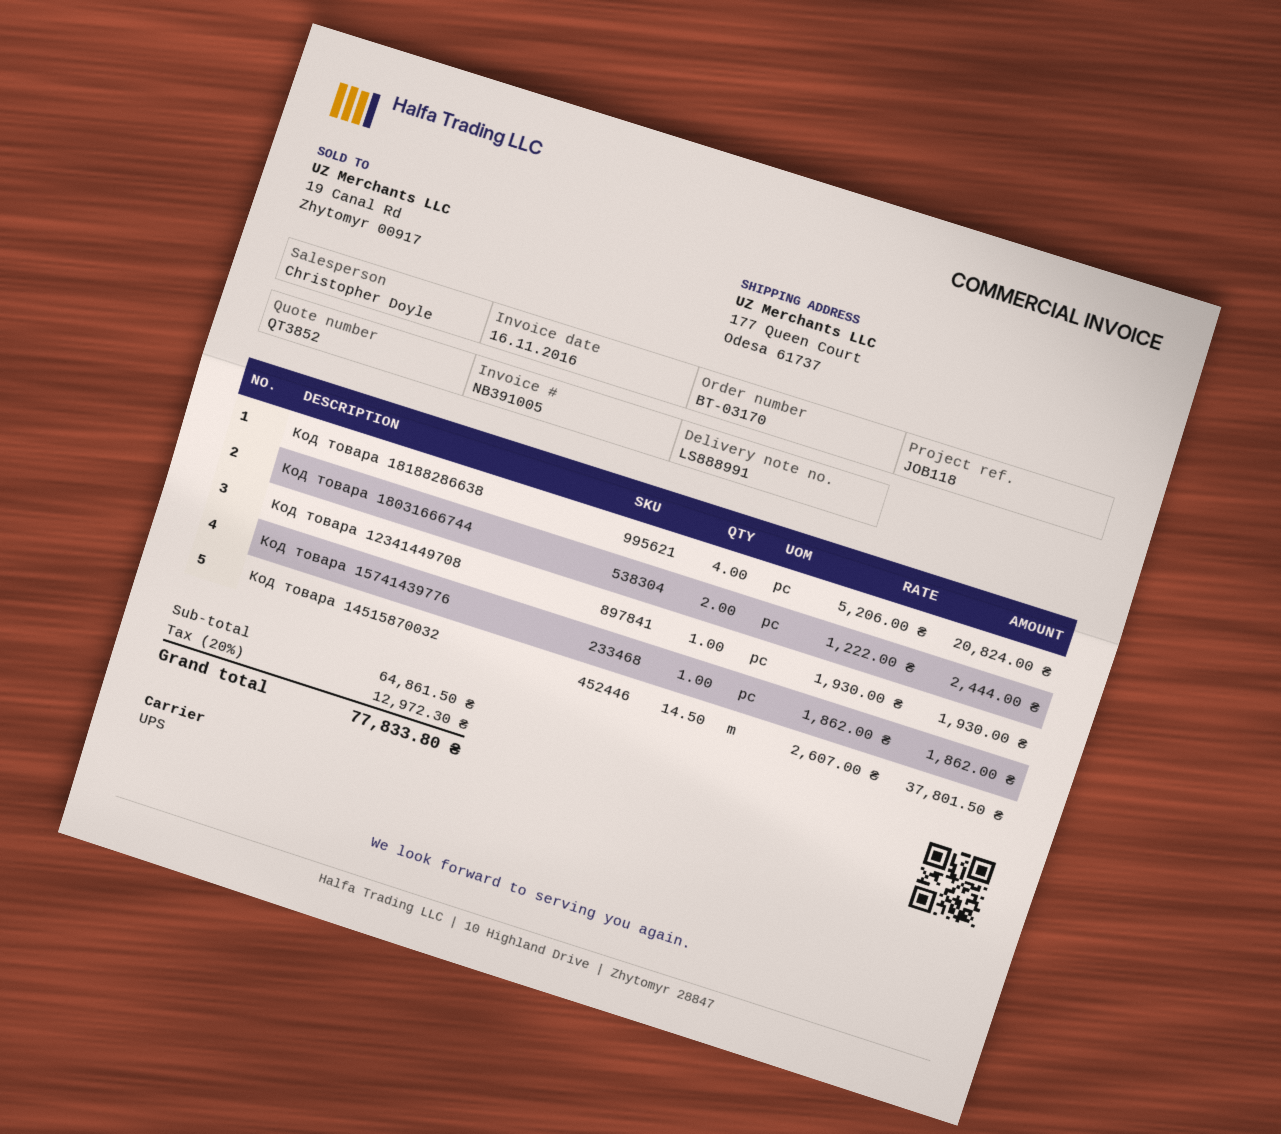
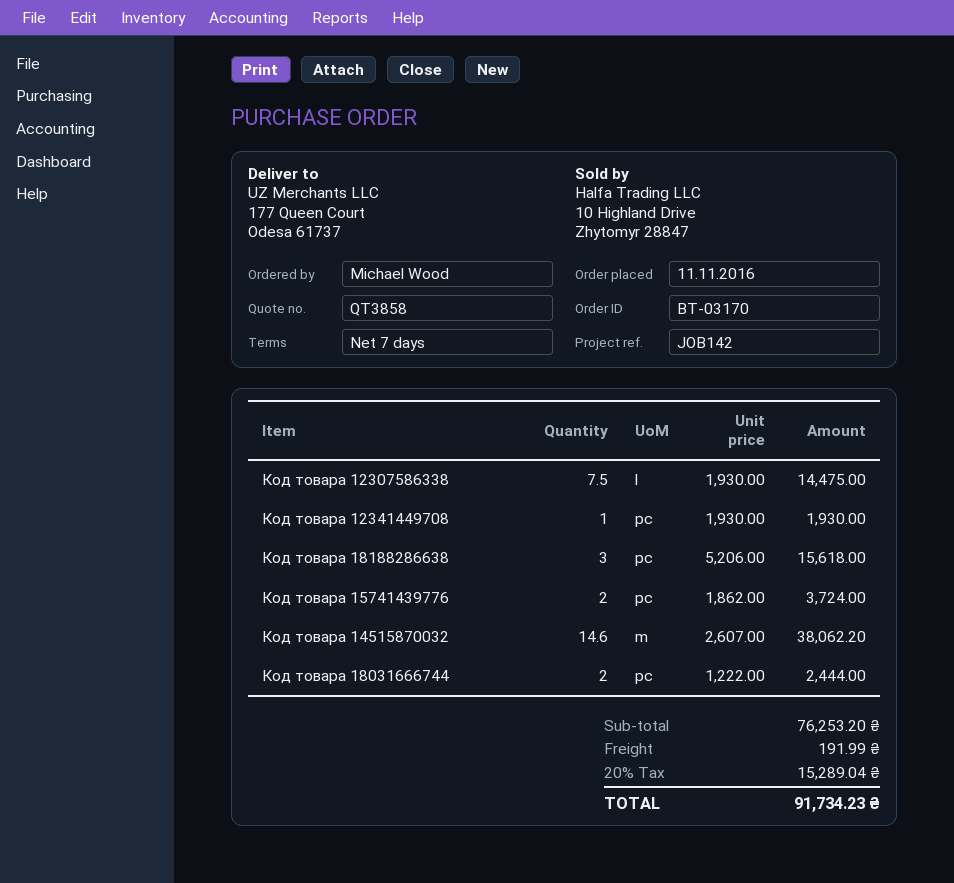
quote number: QT3852 -> QT3858
reference: JOB118 -> JOB142
Код товара 18188286638: 4 x 5206.00 = 20824.00 -> 3 x 5206.00 = 15618.00
Код товара 15741439776: 1 x 1862.00 = 1862.00 -> 2 x 1862.00 = 3724.00
Код товара 14515870032: 14.5 x 2607.00 = 37801.50 -> 14.6 x 2607.00 = 38062.20
Код товара 12307586338: none -> 7.5 x 1930.00 = 14475.00
subtotal: 64861.50 -> 76253.20
shipping: none -> 191.99
tax: 20% = 12972.30 -> 20% = 15289.04
total: 77833.80 -> 91734.23

